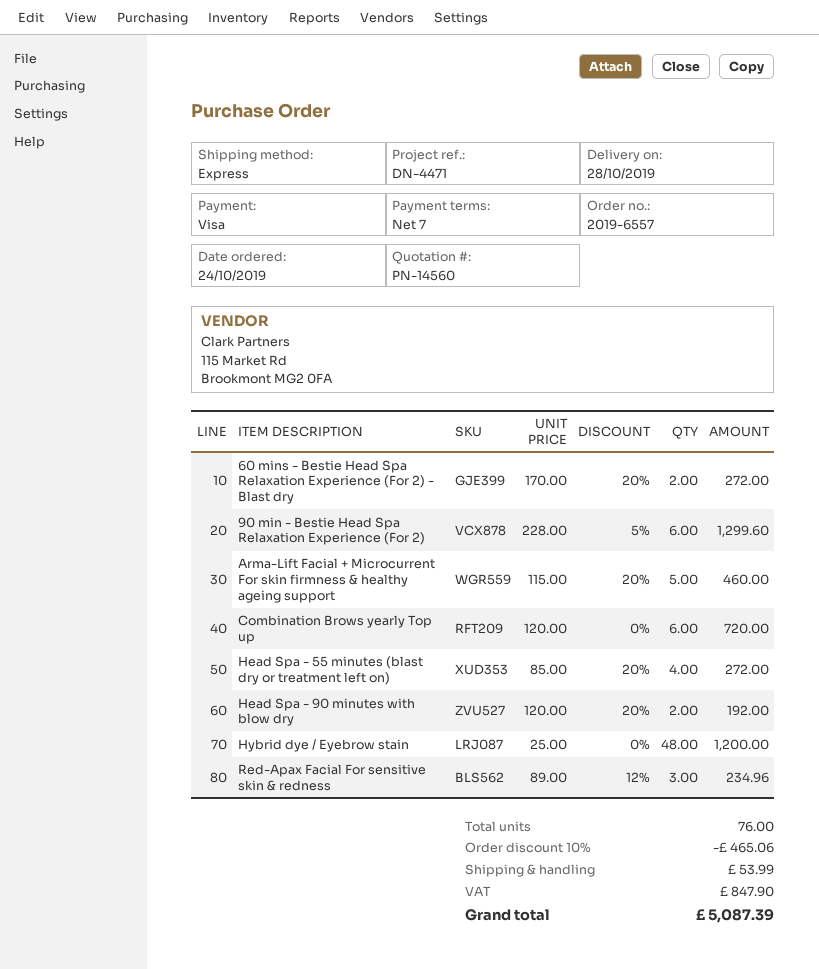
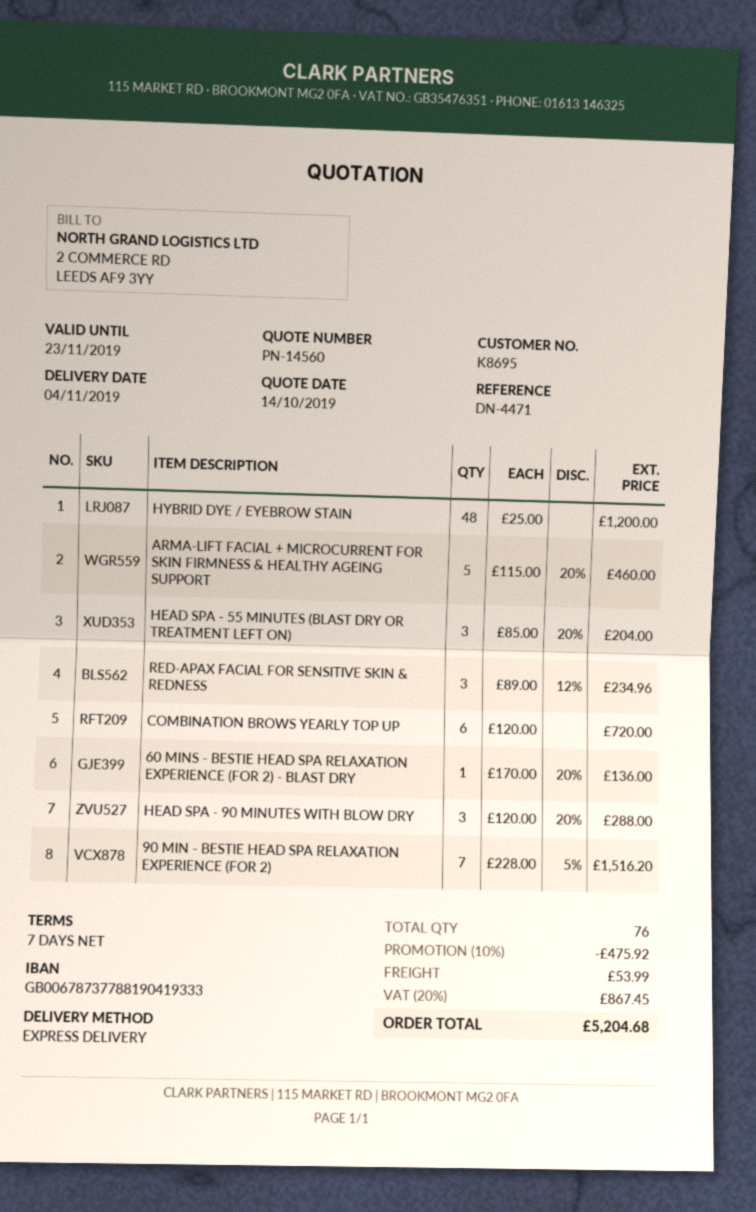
delivery date: 2019-10-28 -> 2019-11-04
60 mins - Bestie Head Spa Relaxation Experience (For 2) - Blast dry: 2 x 170.00 - 20% = 272.00 -> 1 x 170.00 - 20% = 136.00
90 min - Bestie Head Spa Relaxation Experience (For 2): 6 x 228.00 - 5% = 1299.60 -> 7 x 228.00 - 5% = 1516.20
Head Spa - 55 minutes (blast dry or treatment left on): 4 x 85.00 - 20% = 272.00 -> 3 x 85.00 - 20% = 204.00
Head Spa - 90 minutes with blow dry: 2 x 120.00 - 20% = 192.00 -> 3 x 120.00 - 20% = 288.00
discount: 10% = 465.06 -> 10% = 475.92
tax: 847.90 -> 867.45
total: 5087.39 -> 5204.68

